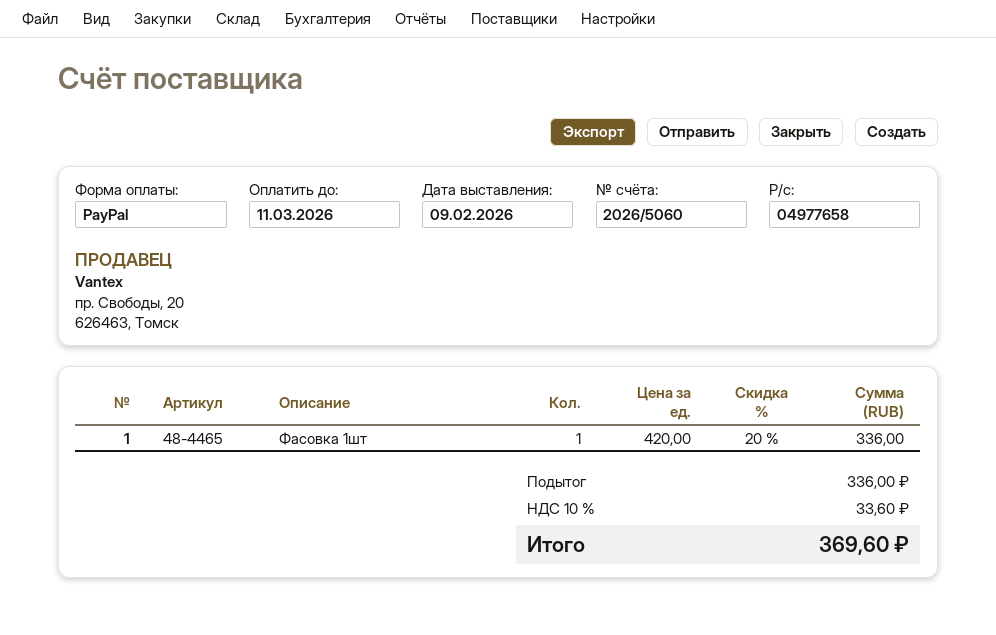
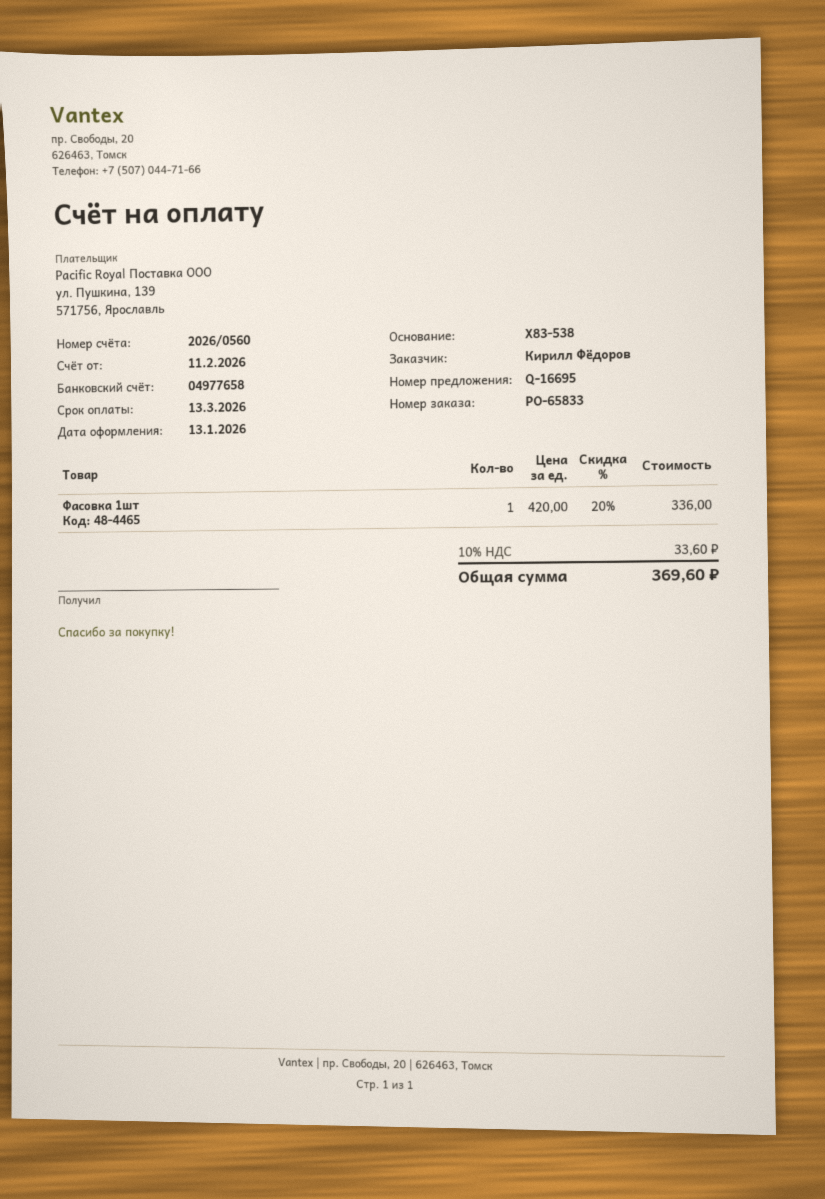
invoice number: 2026/5060 -> 2026/0560
invoice date: 2026-02-09 -> 2026-02-11
due date: 2026-03-11 -> 2026-03-13

